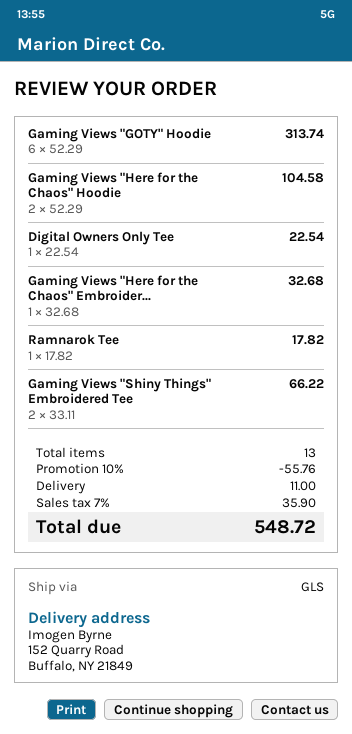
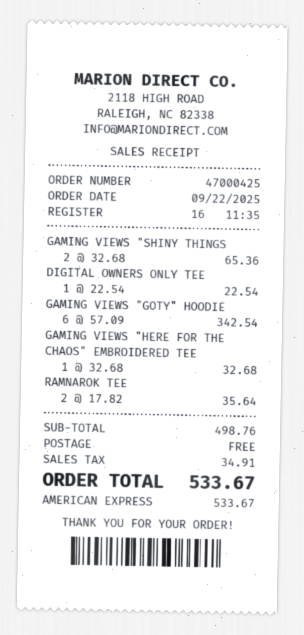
Gaming Views "GOTY" Hoodie: 6 x 52.29 = 313.74 -> 6 x 57.09 = 342.54
Gaming Views "Here for the Chaos" Hoodie: 2 x 52.29 = 104.58 -> none
Ramnarok Tee: 1 x 17.82 = 17.82 -> 2 x 17.82 = 35.64
Gaming Views "Shiny Things" Embroidered Tee: 2 x 33.11 = 66.22 -> 2 x 32.68 = 65.36
discount: 10% = 55.76 -> none
shipping: 11.00 -> 0.00
tax: 35.90 -> 34.91
total: 548.72 -> 533.67

